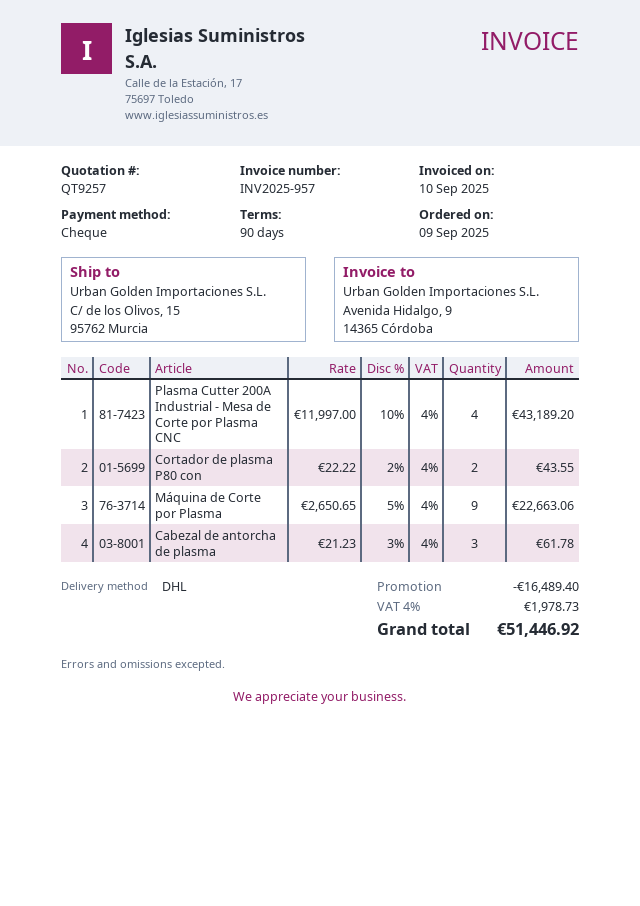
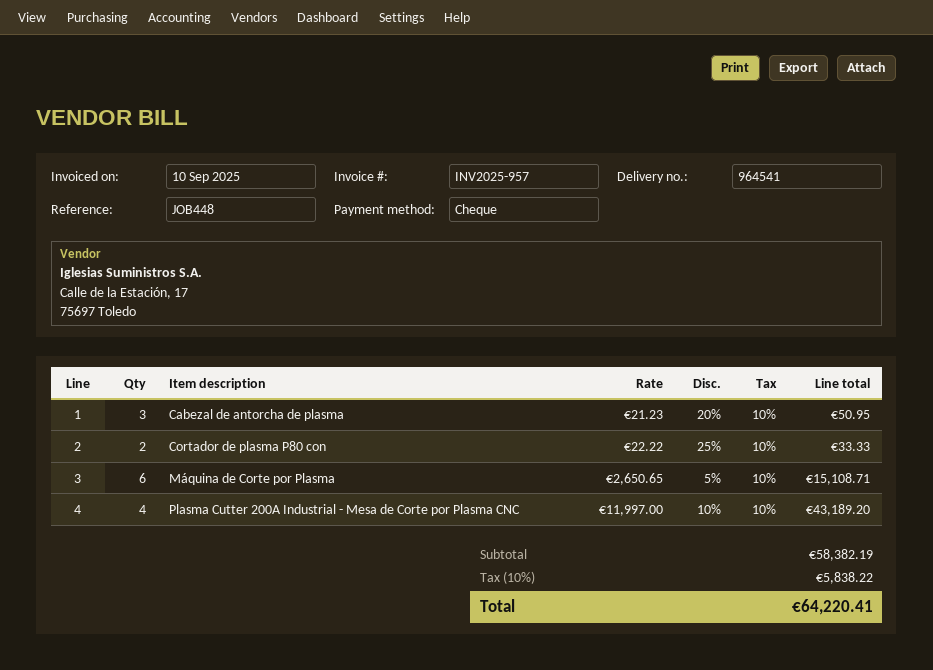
Cortador de plasma P80 con: 2 x 22.22 - 2% = 43.55 -> 2 x 22.22 - 25% = 33.33
Máquina de Corte por Plasma: 9 x 2650.65 - 5% = 22663.06 -> 6 x 2650.65 - 5% = 15108.71
Cabezal de antorcha de plasma: 3 x 21.23 - 3% = 61.78 -> 3 x 21.23 - 20% = 50.95
discount: 16489.40 -> none
tax: 4% = 1978.73 -> 10% = 5838.22
total: 51446.92 -> 64220.41

